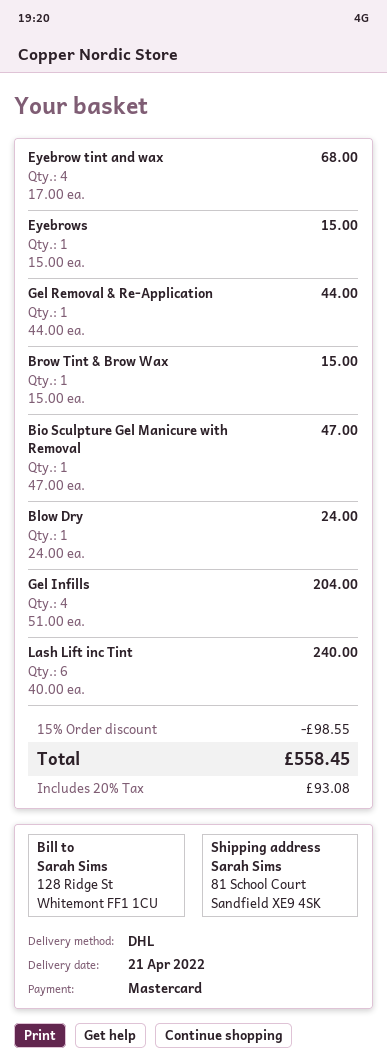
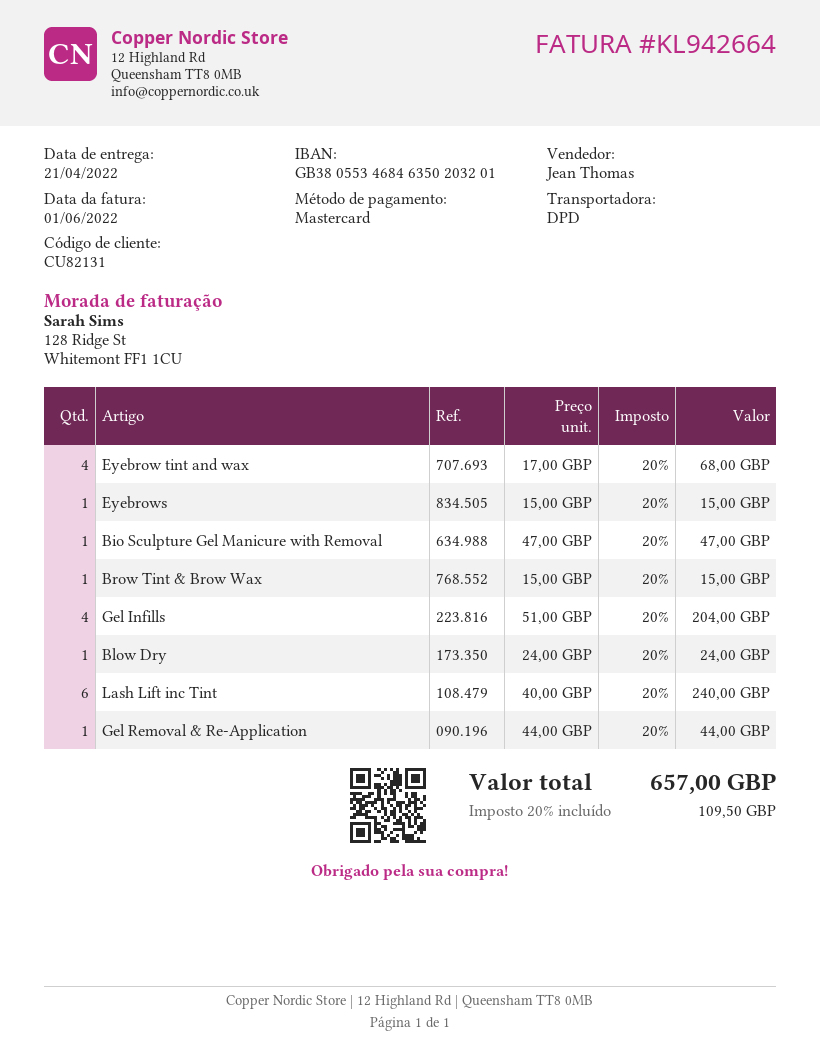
shipping method: DHL -> DPD
discount: 15% = 98.55 -> none
tax: 20% = 93.08 -> 20% = 109.50
total: 558.45 -> 657.00

